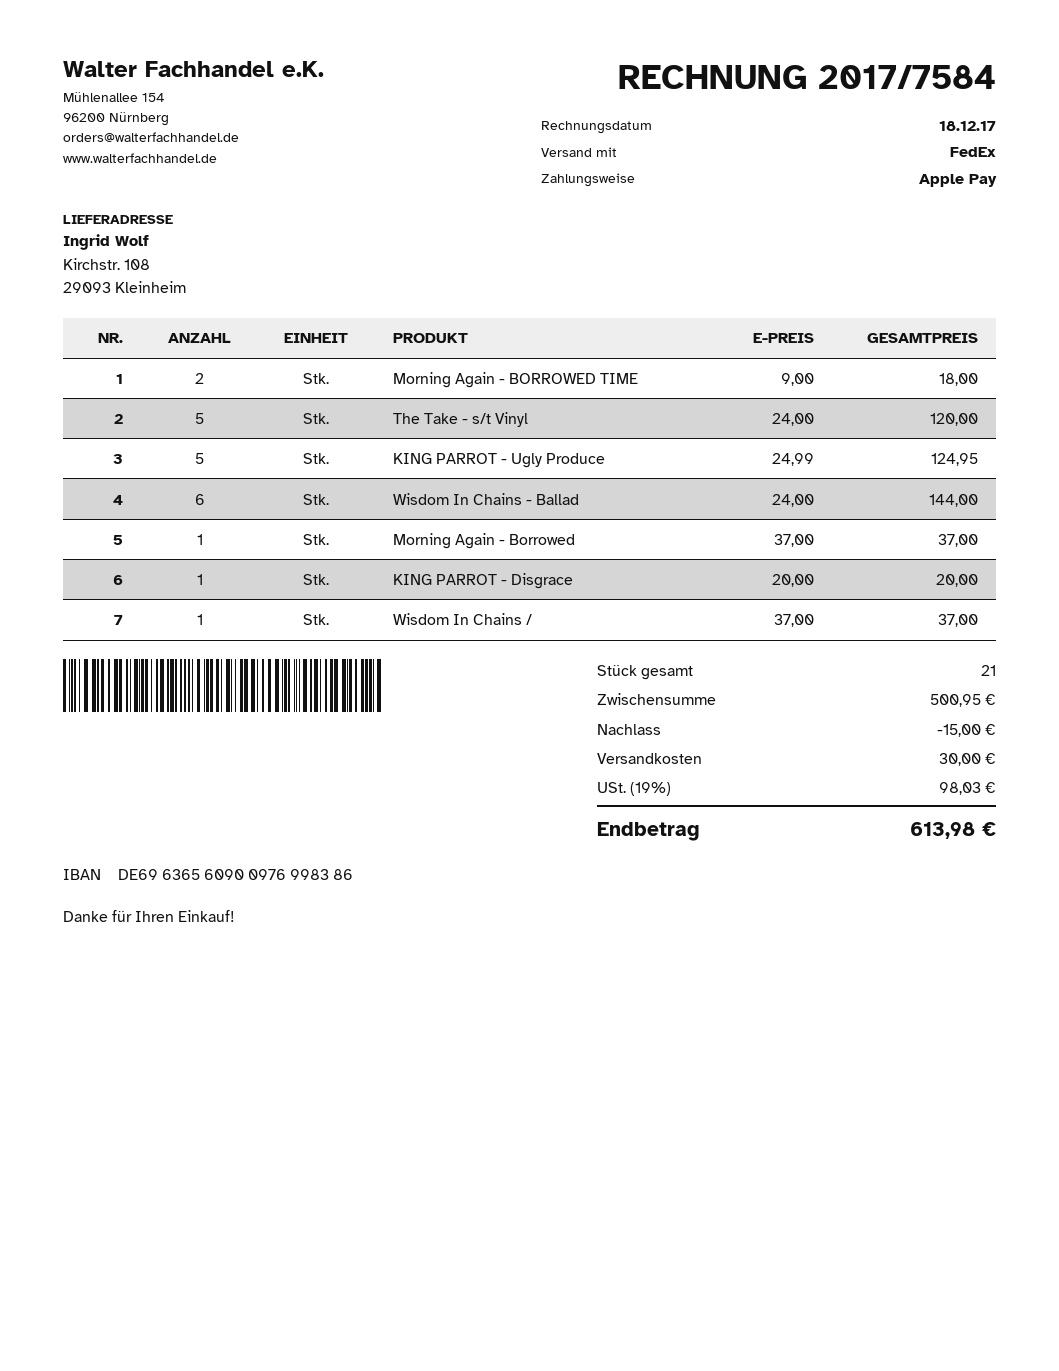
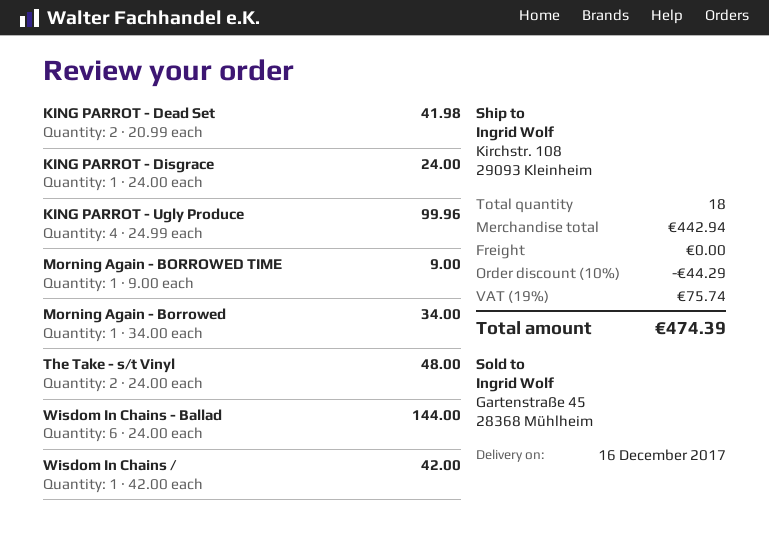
Morning Again - BORROWED TIME: 2 x 9.00 = 18.00 -> 1 x 9.00 = 9.00
The Take - s/t Vinyl: 5 x 24.00 = 120.00 -> 2 x 24.00 = 48.00
KING PARROT - Ugly Produce: 5 x 24.99 = 124.95 -> 4 x 24.99 = 99.96
Morning Again - Borrowed: 1 x 37.00 = 37.00 -> 1 x 34.00 = 34.00
KING PARROT - Disgrace: 1 x 20.00 = 20.00 -> 1 x 24.00 = 24.00
Wisdom In Chains /: 1 x 37.00 = 37.00 -> 1 x 42.00 = 42.00
KING PARROT - Dead Set: none -> 2 x 20.99 = 41.98
total quantity: 21 -> 18
subtotal: 500.95 -> 442.94
discount: 15.00 -> 44.29
shipping: 30.00 -> 0.00
tax: 19% = 98.03 -> 19% = 75.74
total: 613.98 -> 474.39

